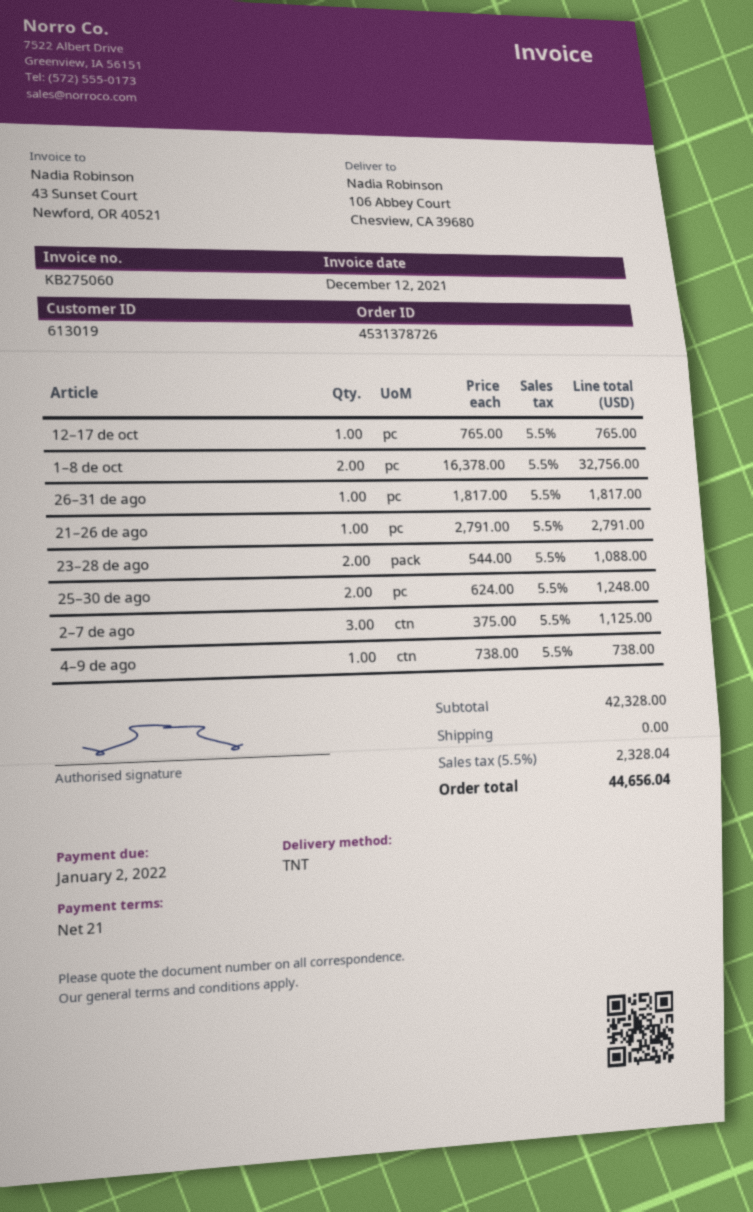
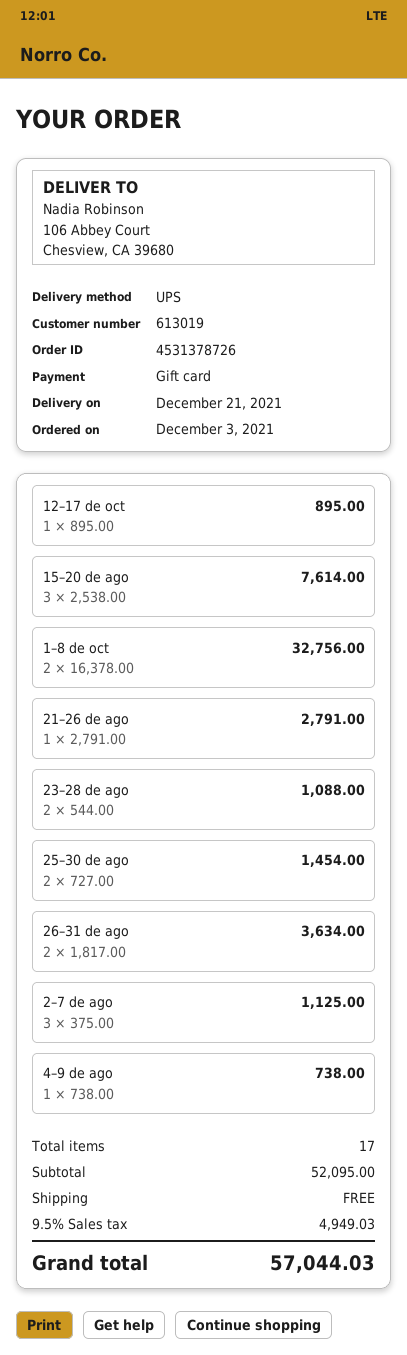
shipping method: TNT -> UPS
12–17 de oct: 1 x 765.00 = 765.00 -> 1 x 895.00 = 895.00
26–31 de ago: 1 x 1817.00 = 1817.00 -> 2 x 1817.00 = 3634.00
25–30 de ago: 2 x 624.00 = 1248.00 -> 2 x 727.00 = 1454.00
15–20 de ago: none -> 3 x 2538.00 = 7614.00
subtotal: 42328.00 -> 52095.00
tax: 5.5% = 2328.04 -> 9.5% = 4949.03
total: 44656.04 -> 57044.03

